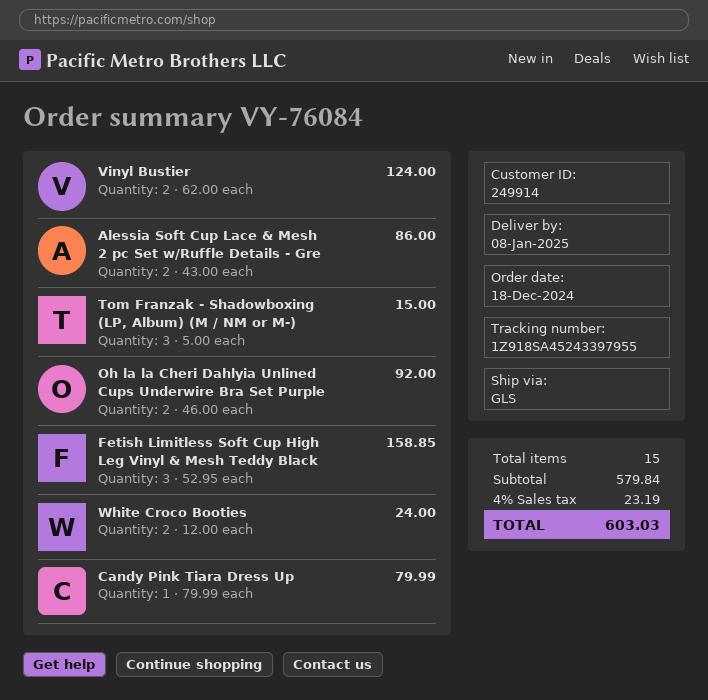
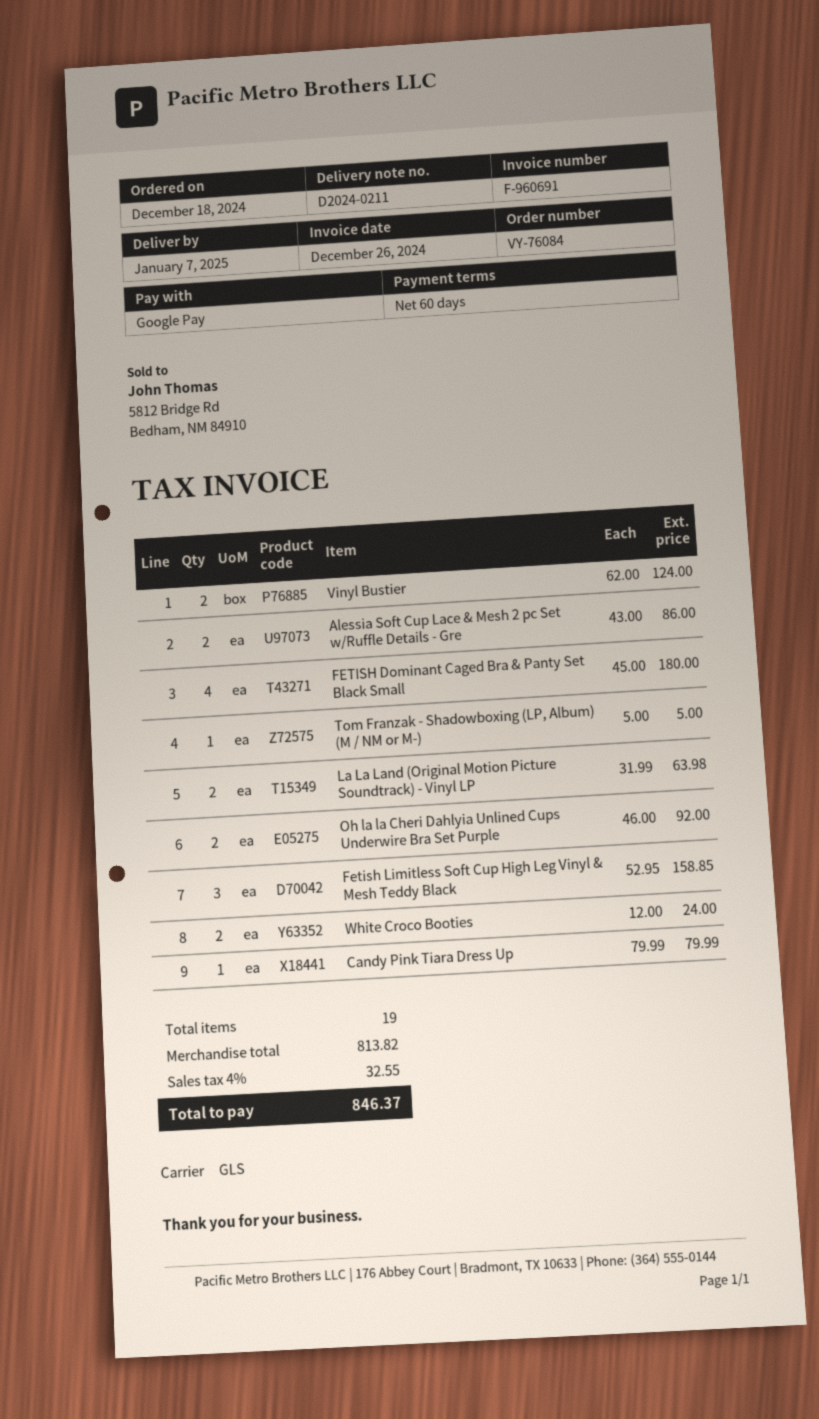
delivery date: 2025-01-08 -> 2025-01-07
Tom Franzak - Shadowboxing (LP, Album) (M / NM or M-): 3 x 5.00 = 15.00 -> 1 x 5.00 = 5.00
FETISH Dominant Caged Bra & Panty Set Black Small: none -> 4 x 45.00 = 180.00
La La Land (Original Motion Picture Soundtrack) - Vinyl LP: none -> 2 x 31.99 = 63.98
total quantity: 15 -> 19
subtotal: 579.84 -> 813.82
tax: 4% = 23.19 -> 4% = 32.55
total: 603.03 -> 846.37

